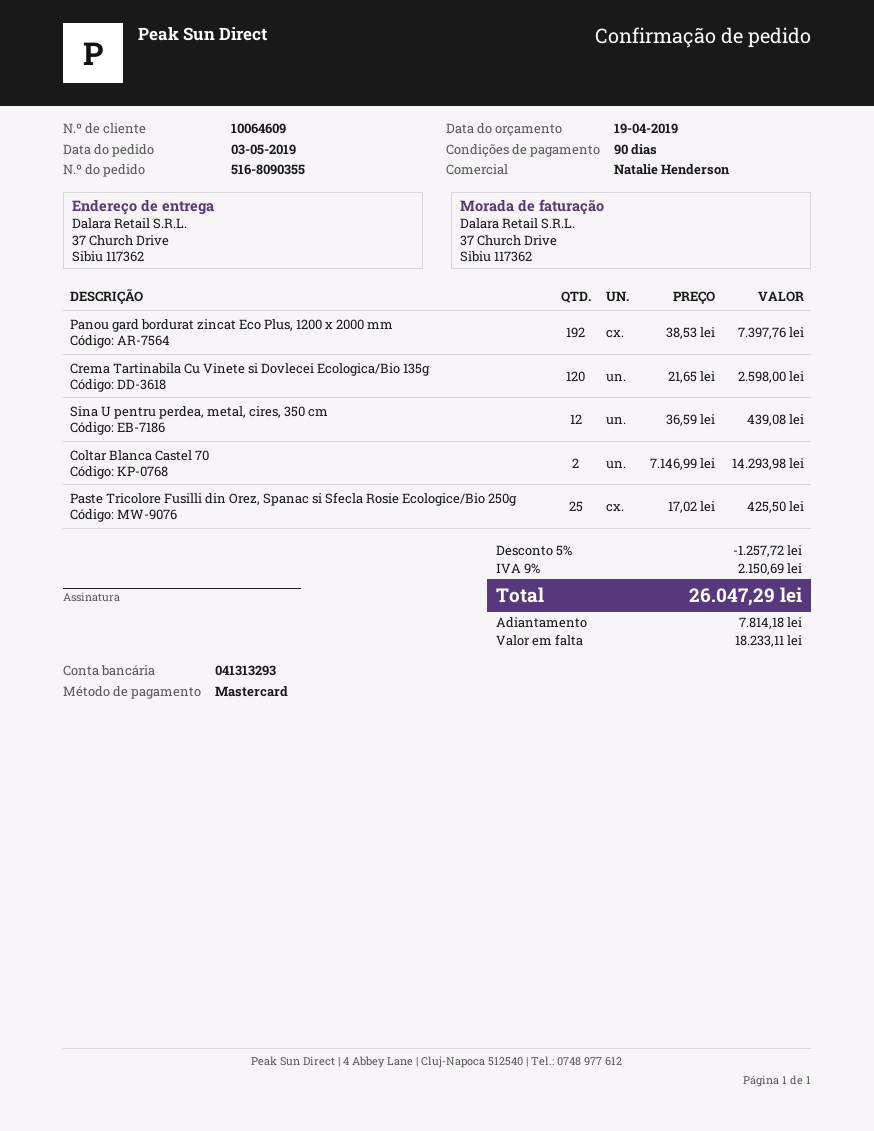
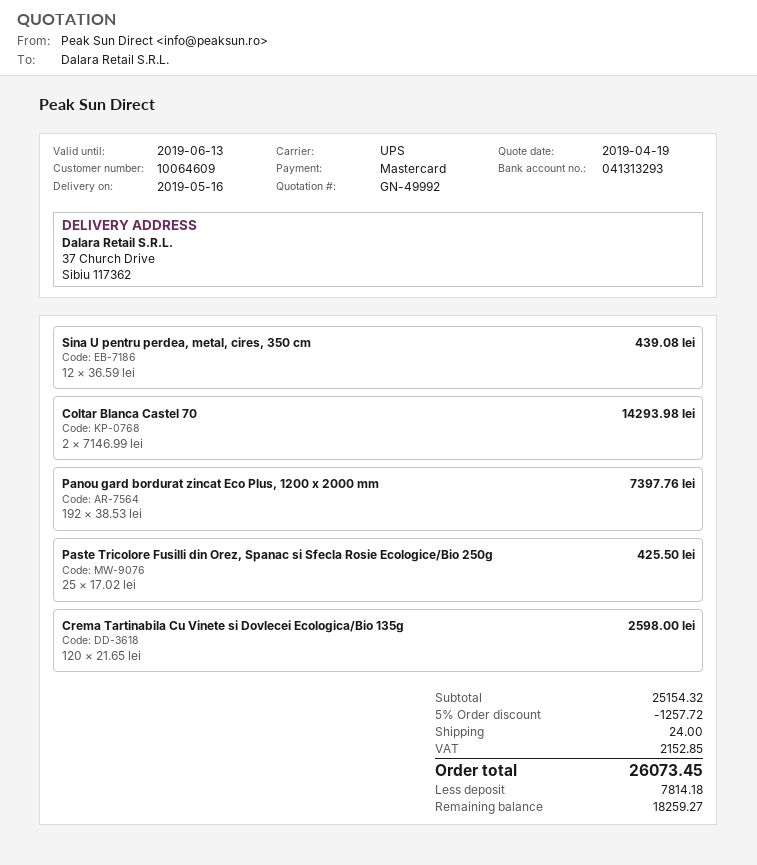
shipping: none -> 24.00
tax: 2150.69 -> 2152.85
total: 26047.29 -> 26073.45
balance: 18233.11 -> 18259.27

